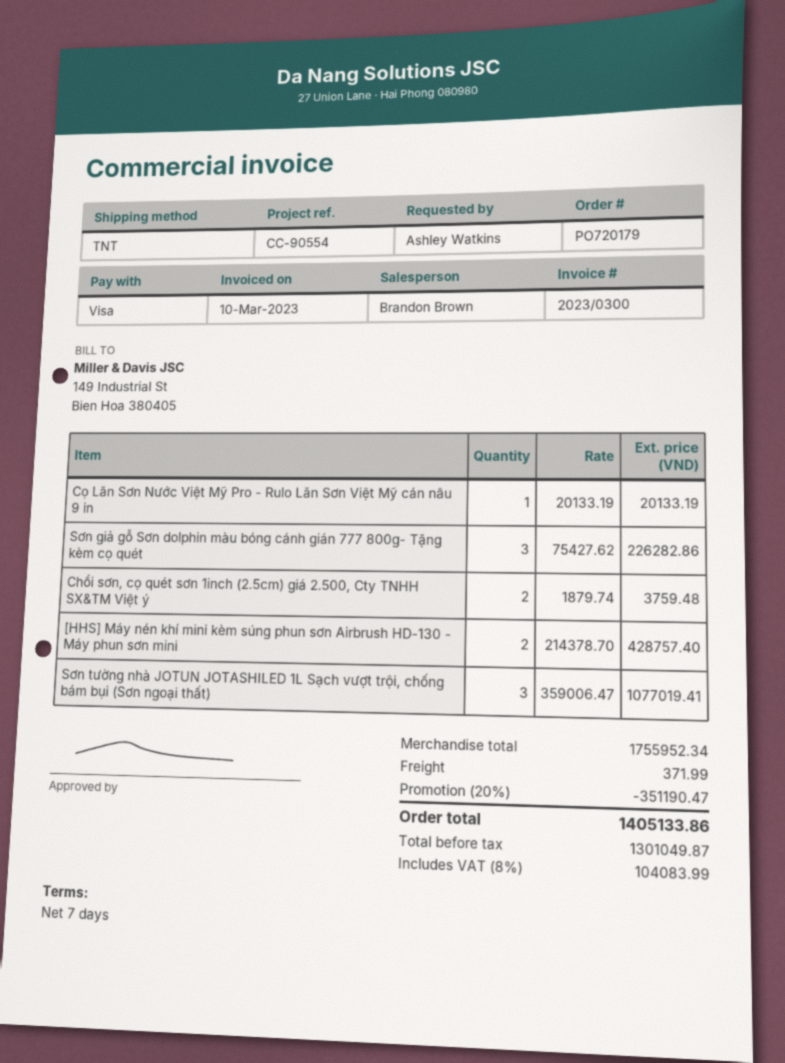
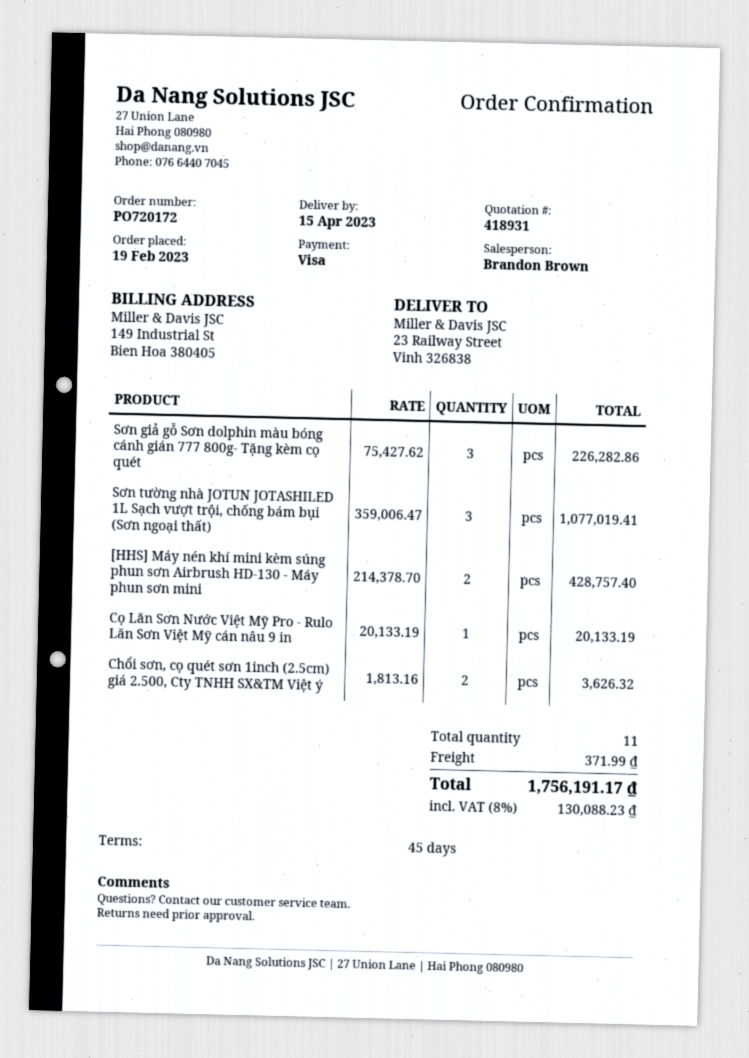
order number: PO720179 -> PO720172
payment terms: 7 days -> 45 days
Chổi sơn, cọ quét sơn 1inch (2.5cm) giá 2.500, Cty TNHH SX&TM Việt ý: 2 x 1879.74 = 3759.48 -> 2 x 1813.16 = 3626.32
discount: 20% = 351190.47 -> none
tax: 8% = 104083.99 -> 8% = 130088.23
total: 1405133.86 -> 1756191.17

